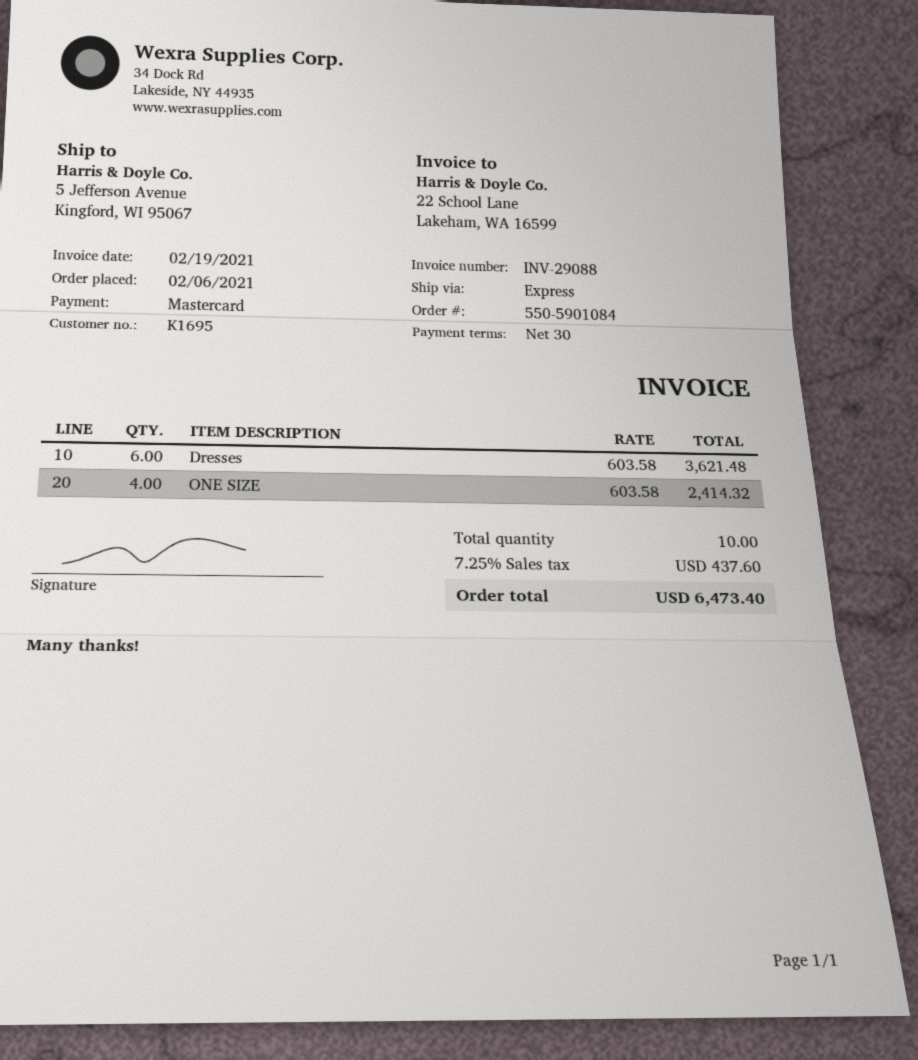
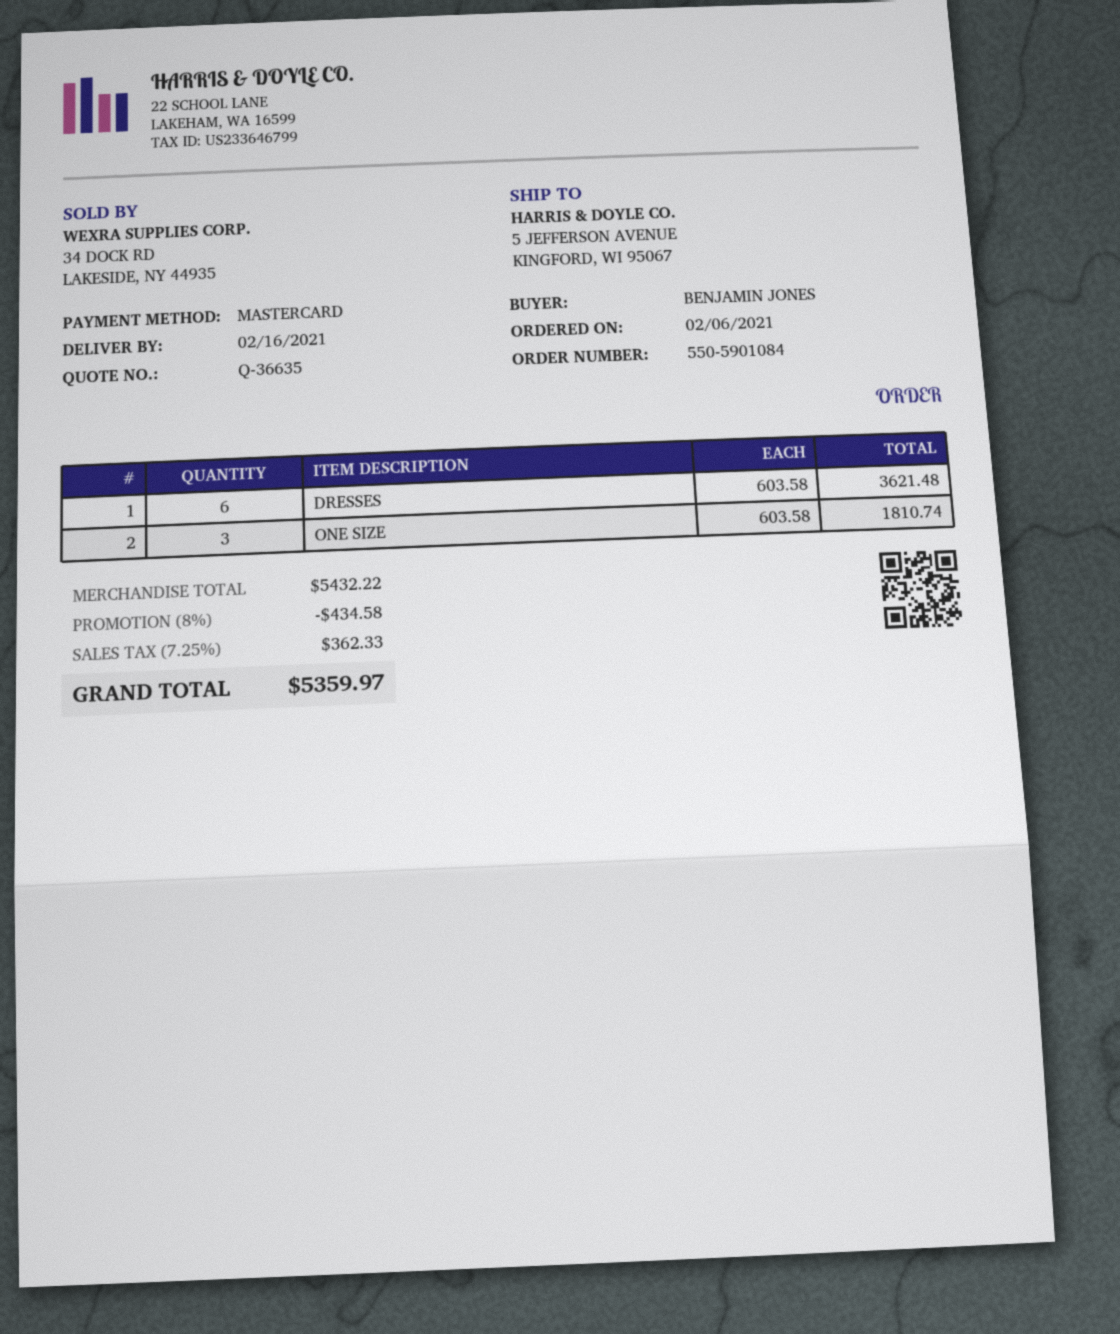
ONE SIZE: 4 x 603.58 = 2414.32 -> 3 x 603.58 = 1810.74
discount: none -> 8% = 434.58
tax: 7.25% = 437.60 -> 7.25% = 362.33
total: 6473.40 -> 5359.97

